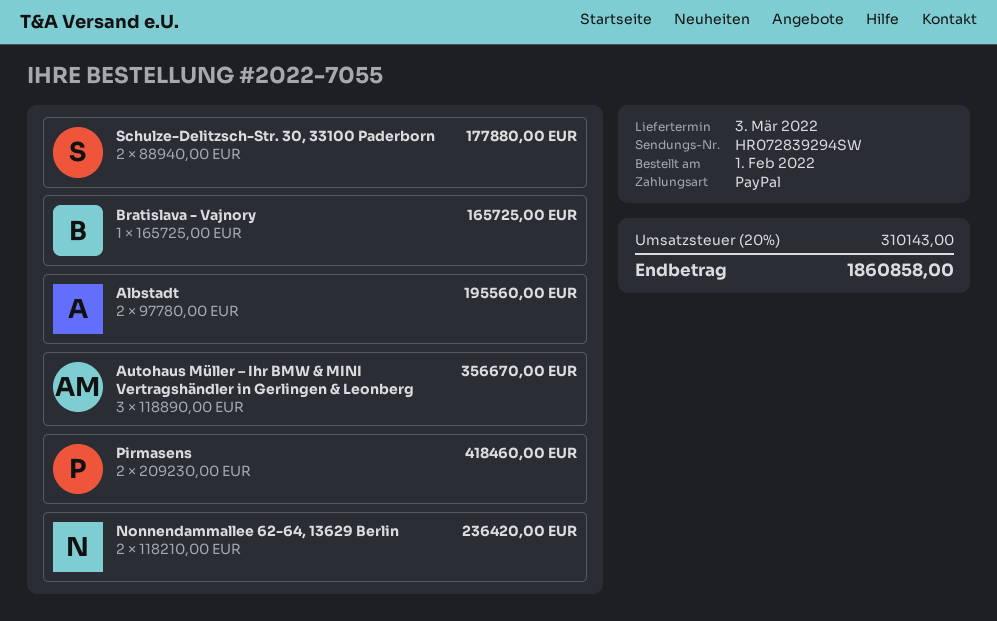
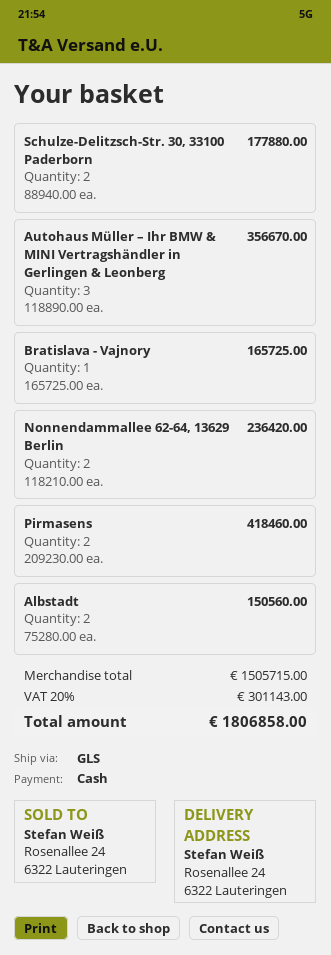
payment method: PayPal -> cash
Albstadt: 2 x 97780.00 = 195560.00 -> 2 x 75280.00 = 150560.00
tax: 20% = 310143.00 -> 20% = 301143.00
total: 1860858.00 -> 1806858.00

